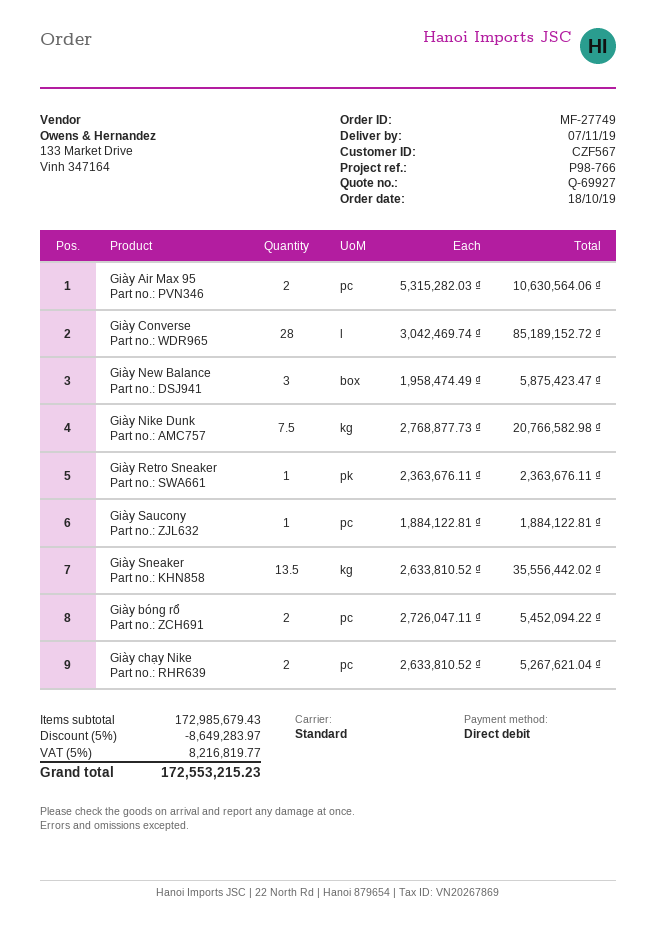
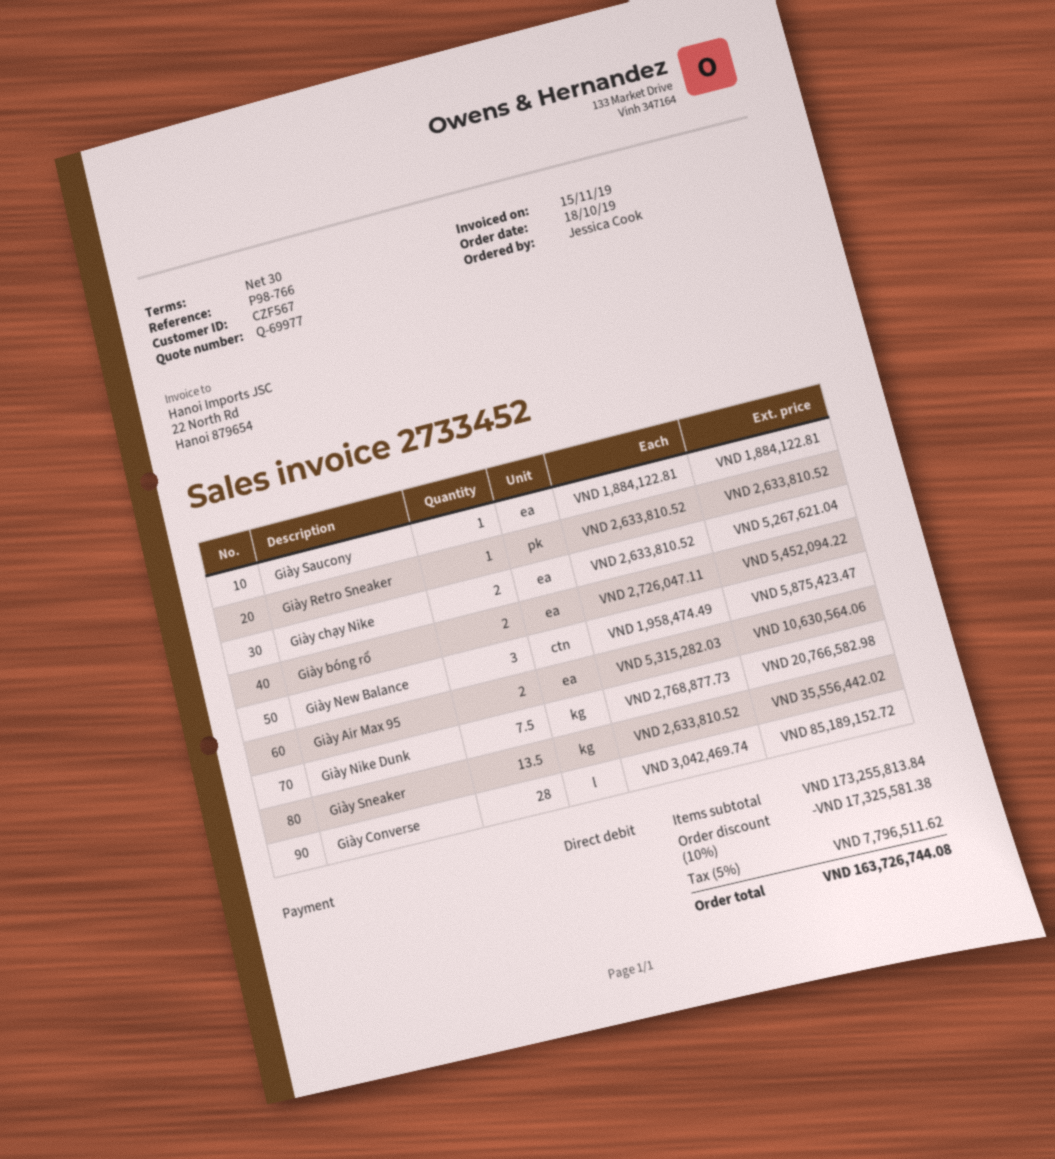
quote number: Q-69927 -> Q-69977
Giày Retro Sneaker: 1 x 2363676.11 = 2363676.11 -> 1 x 2633810.52 = 2633810.52
subtotal: 172985679.43 -> 173255813.84
discount: 5% = 8649283.97 -> 10% = 17325581.38
tax: 5% = 8216819.77 -> 5% = 7796511.62
total: 172553215.23 -> 163726744.08

